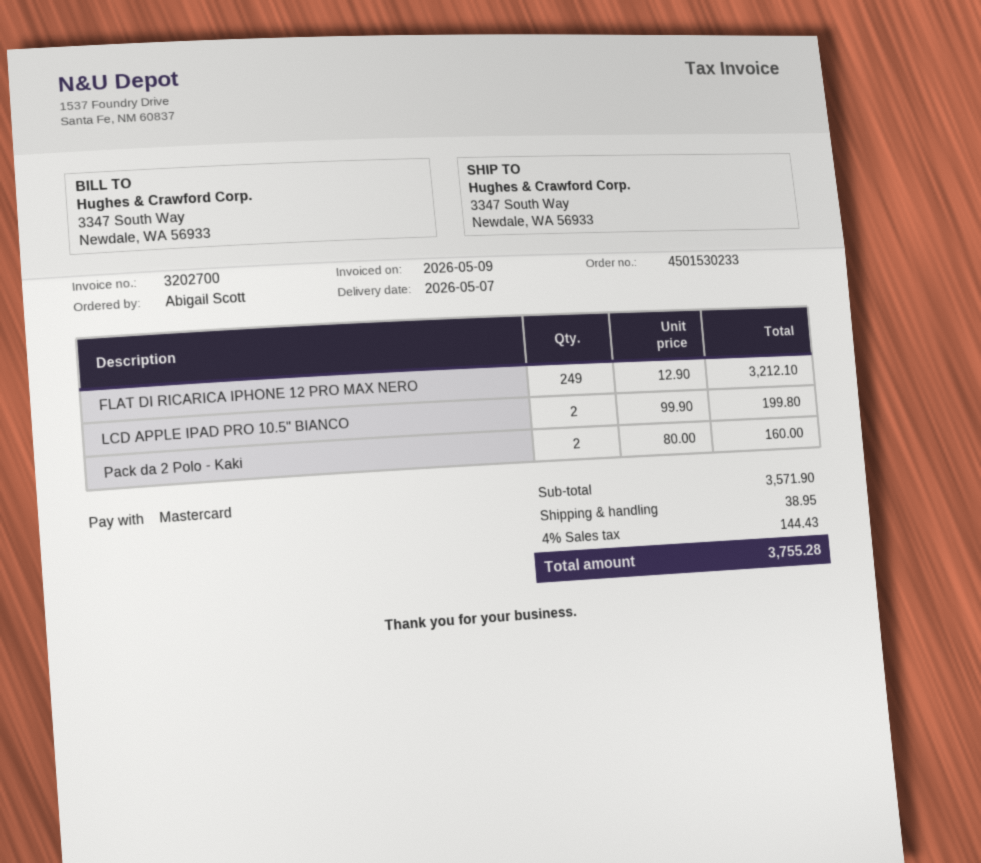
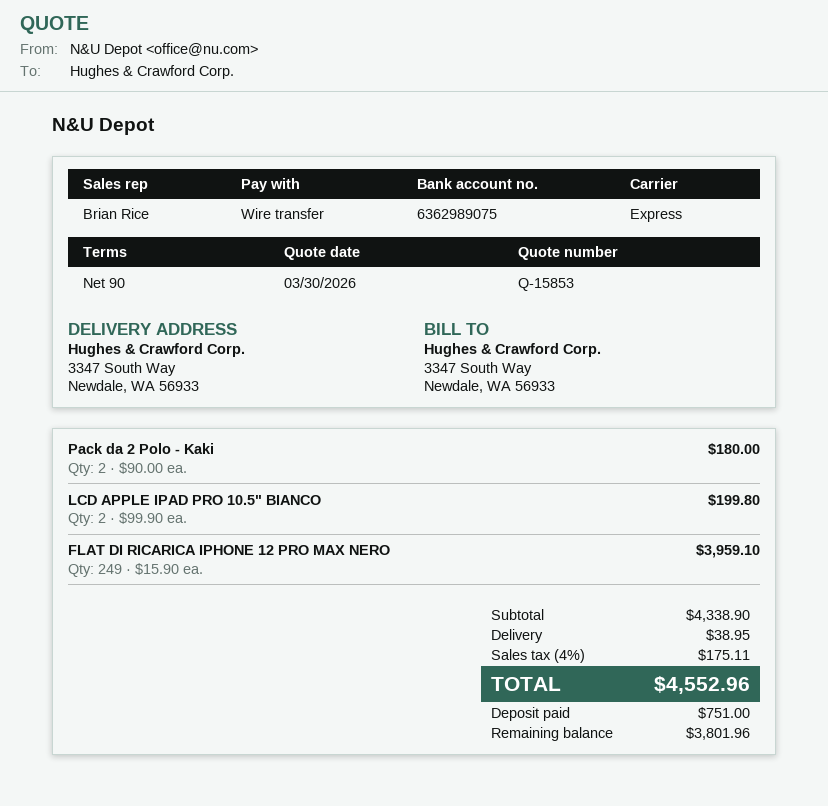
payment method: Mastercard -> bank transfer
FLAT DI RICARICA IPHONE 12 PRO MAX NERO: 249 x 12.90 = 3212.10 -> 249 x 15.90 = 3959.10
Pack da 2 Polo - Kaki: 2 x 80.00 = 160.00 -> 2 x 90.00 = 180.00
subtotal: 3571.90 -> 4338.90
tax: 4% = 144.43 -> 4% = 175.11
total: 3755.28 -> 4552.96

